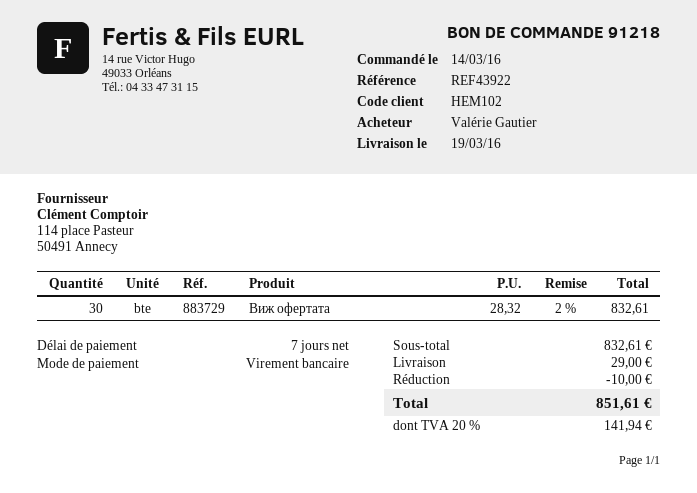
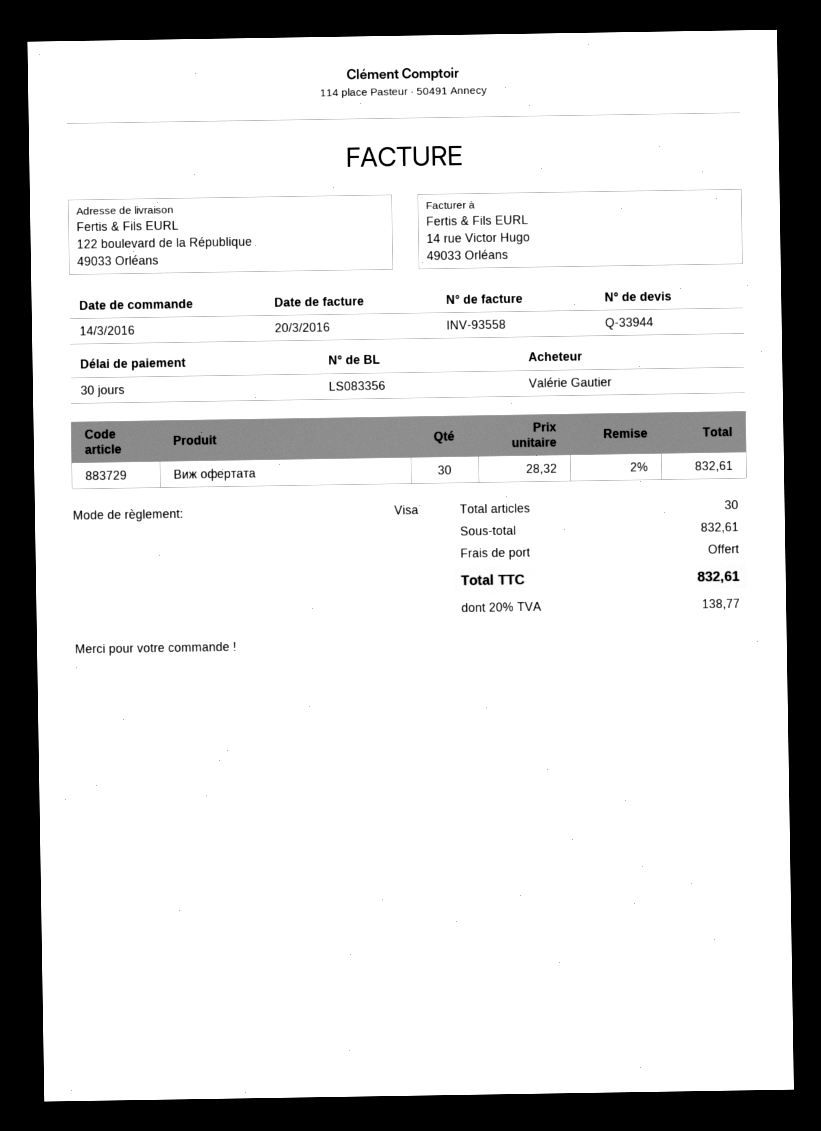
payment terms: 7 days -> 30 days
payment method: bank transfer -> Visa
discount: 10.00 -> none
shipping: 29.00 -> 0.00
tax: 20% = 141.94 -> 20% = 138.77
total: 851.61 -> 832.61

